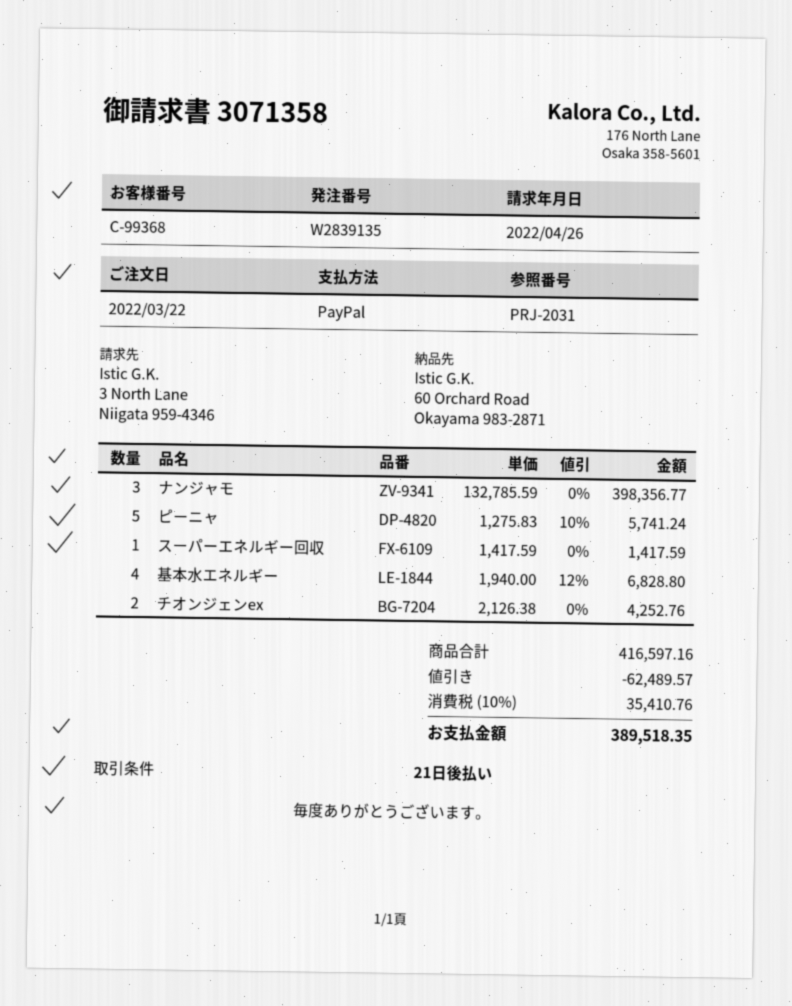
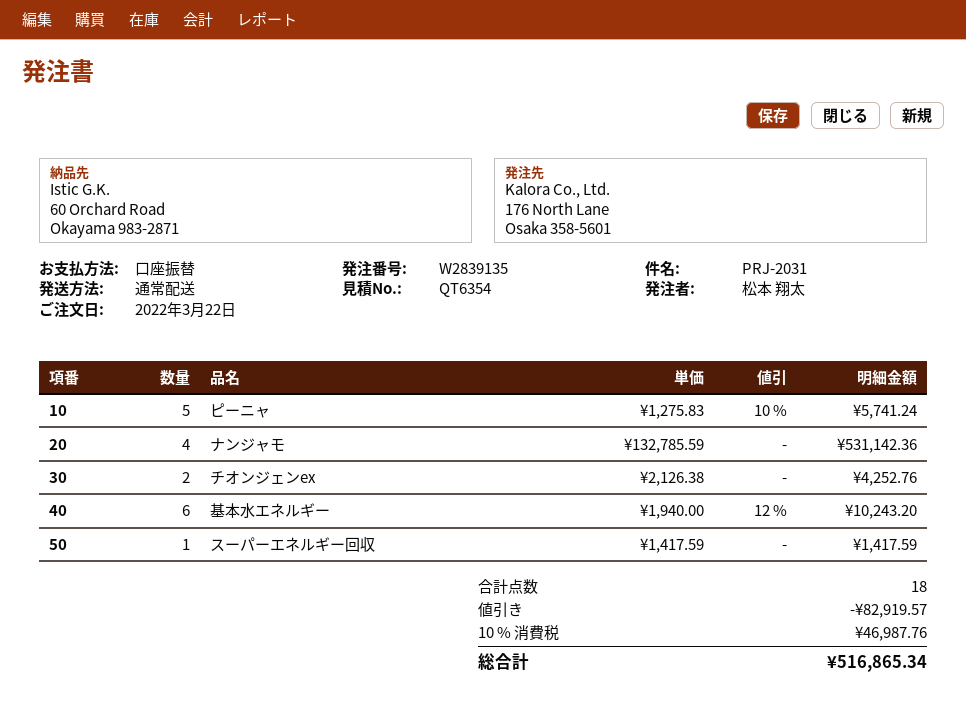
payment method: PayPal -> direct debit
ナンジャモ: 3 x 132785.59 = 398356.77 -> 4 x 132785.59 = 531142.36
基本水エネルギー: 4 x 1940.00 - 12% = 6828.80 -> 6 x 1940.00 - 12% = 10243.20
discount: 62489.57 -> 82919.57
tax: 10% = 35410.76 -> 10% = 46987.76
total: 389518.35 -> 516865.34

